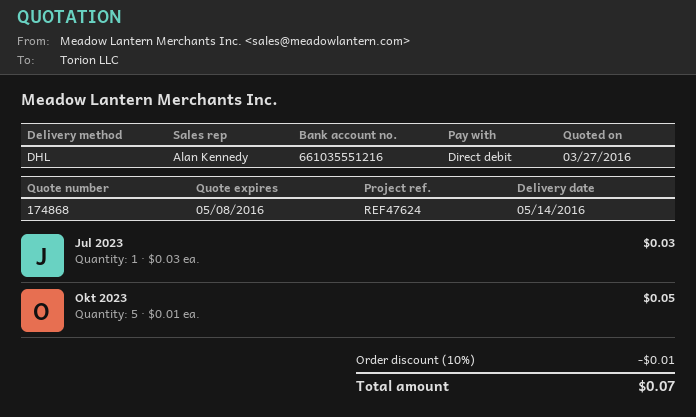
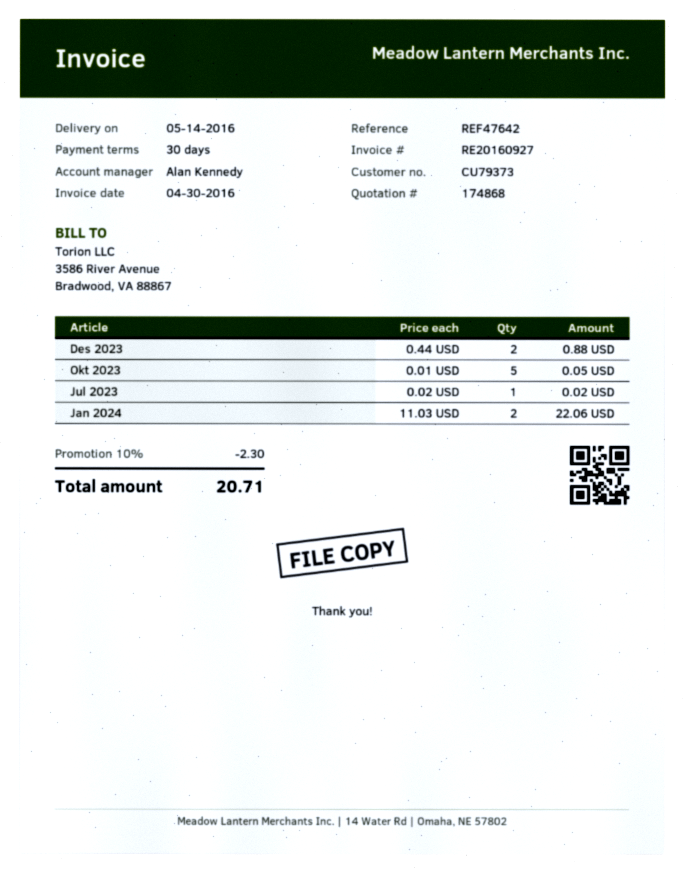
reference: REF47624 -> REF47642
Jul 2023: 1 x 0.03 = 0.03 -> 1 x 0.02 = 0.02
Des 2023: none -> 2 x 0.44 = 0.88
Jan 2024: none -> 2 x 11.03 = 22.06
discount: 10% = 0.01 -> 10% = 2.30
total: 0.07 -> 20.71

